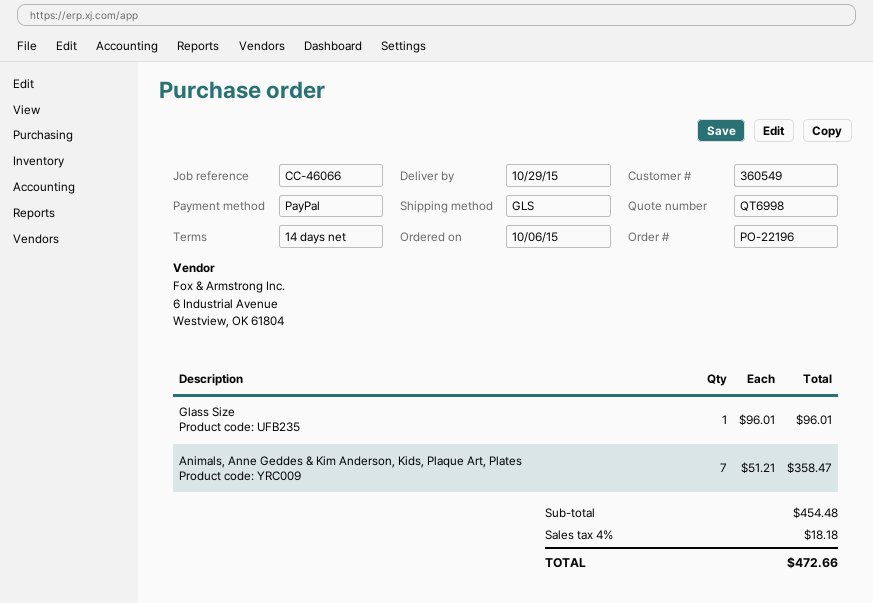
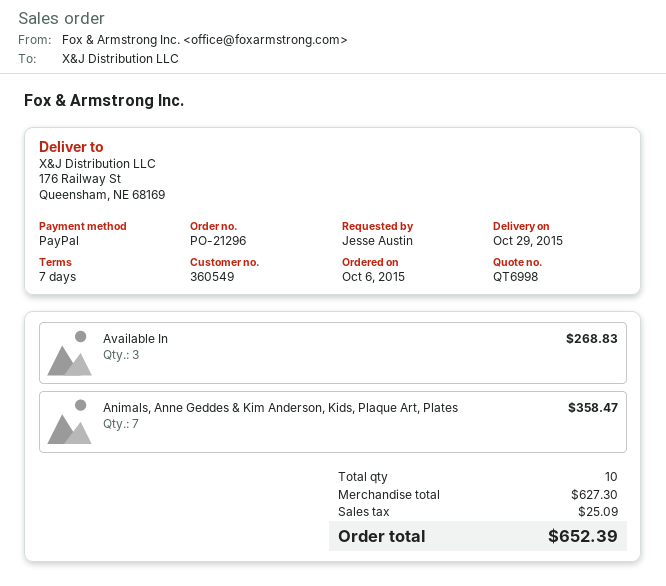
order number: PO-22196 -> PO-21296
payment terms: 14 days -> 7 days
Glass Size: 1 for 96.01 -> none
Available In: none -> 3 for 268.83
subtotal: 454.48 -> 627.30
tax: 18.18 -> 25.09
total: 472.66 -> 652.39

